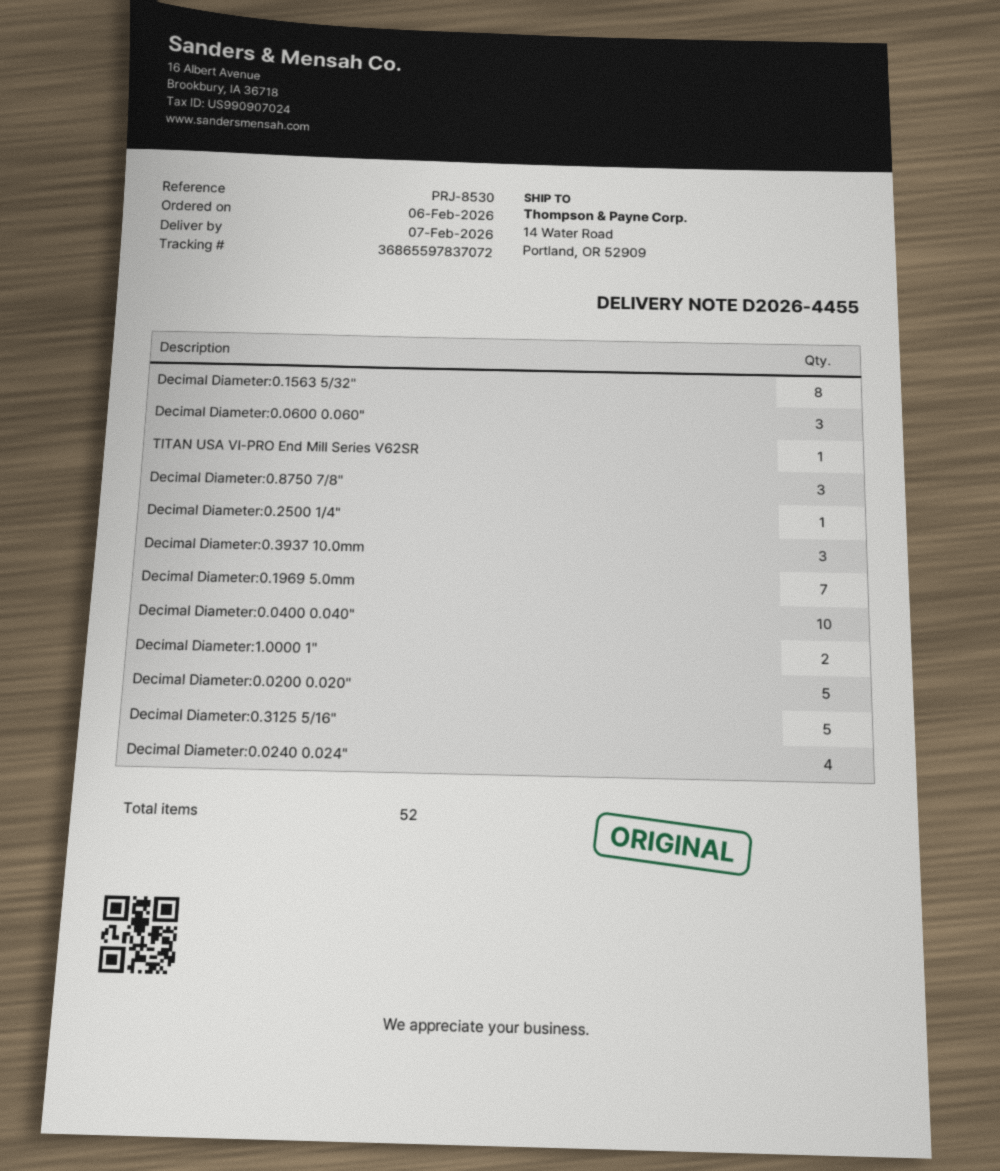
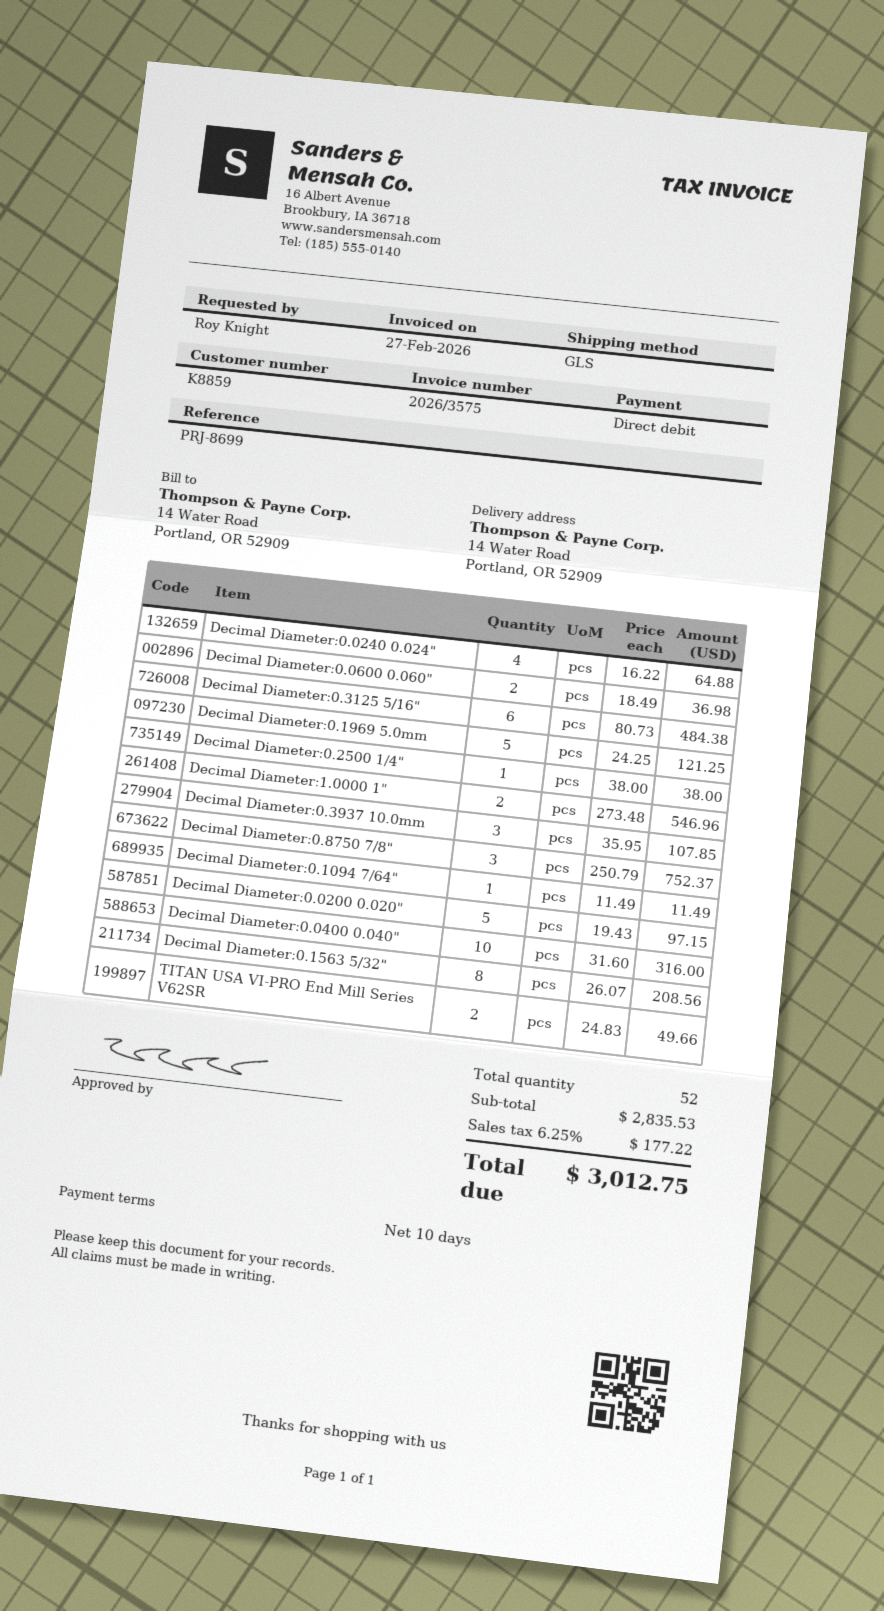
reference: PRJ-8530 -> PRJ-8699
Decimal Diameter:0.0600 0.060": 3 -> 2
TITAN USA VI-PRO End Mill Series V62SR: 1 -> 2
Decimal Diameter:0.1969 5.0mm: 7 -> 5
Decimal Diameter:0.3125 5/16": 5 -> 6
Decimal Diameter:0.1094 7/64": none -> 1

